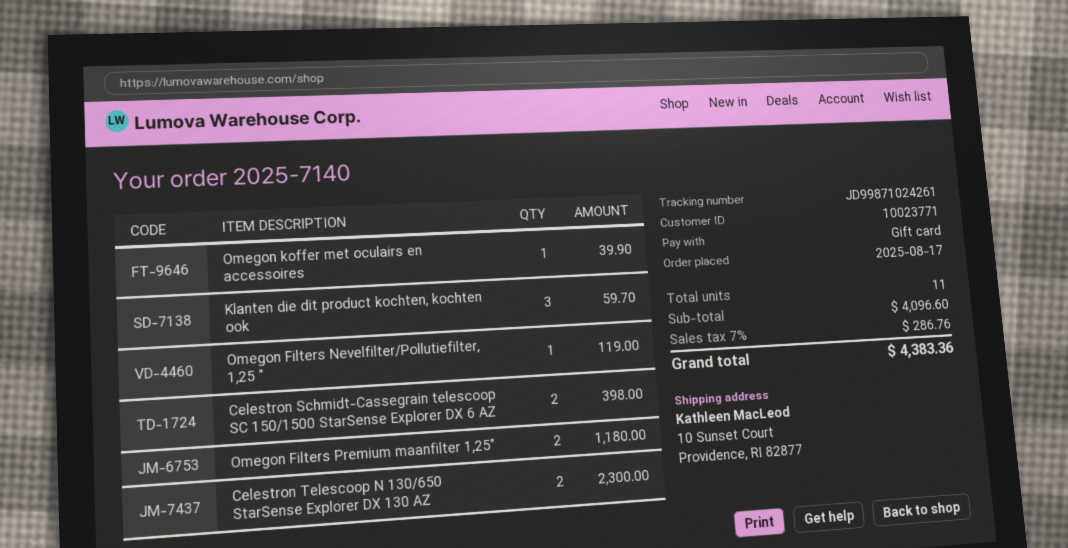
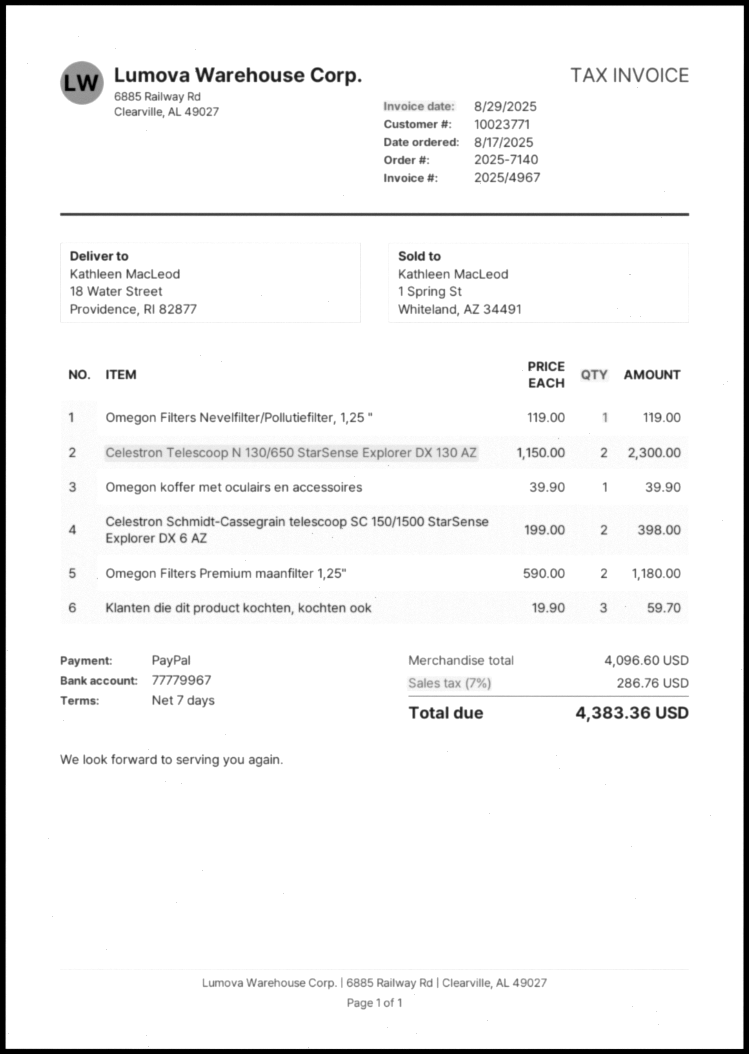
payment method: gift card -> PayPal
ship to: 10 Sunset Court, Providence, RI 82877 -> 18 Water Street, Providence, RI 82877

